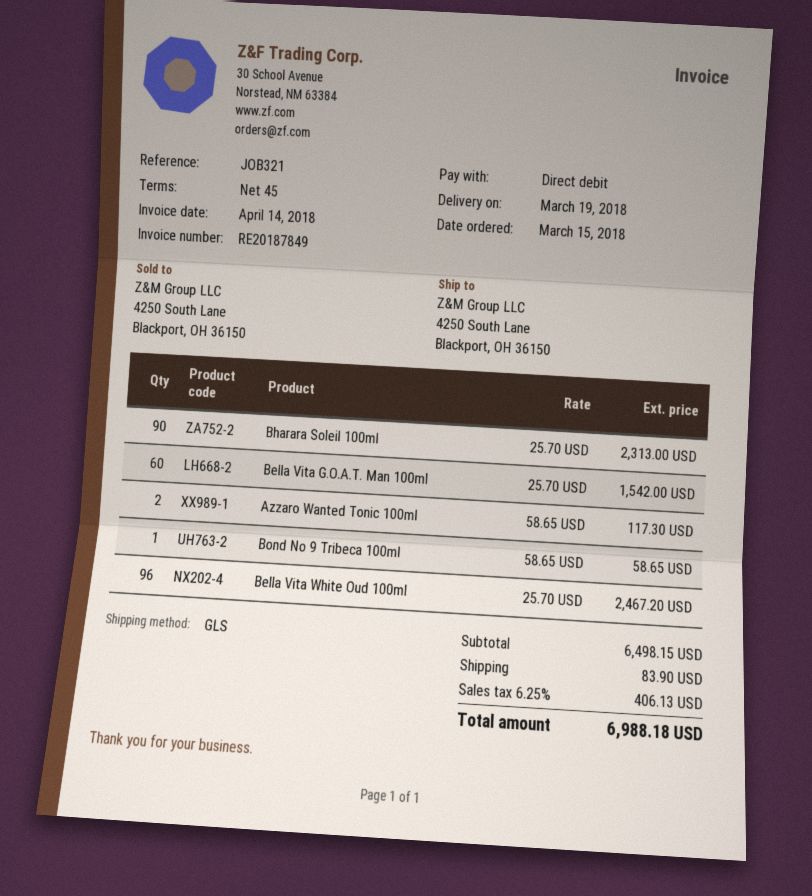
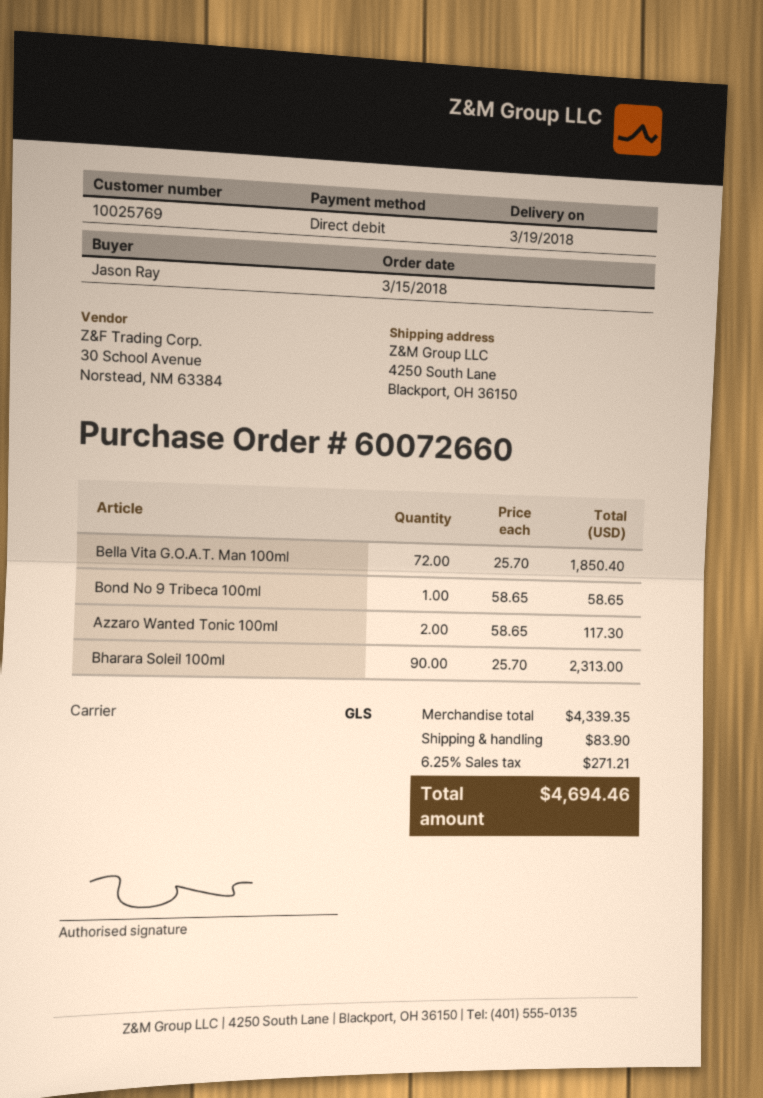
Bella Vita G.O.A.T. Man 100ml: 60 x 25.70 = 1542.00 -> 72 x 25.70 = 1850.40
Bella Vita White Oud 100ml: 96 x 25.70 = 2467.20 -> none
subtotal: 6498.15 -> 4339.35
tax: 6.25% = 406.13 -> 6.25% = 271.21
total: 6988.18 -> 4694.46

